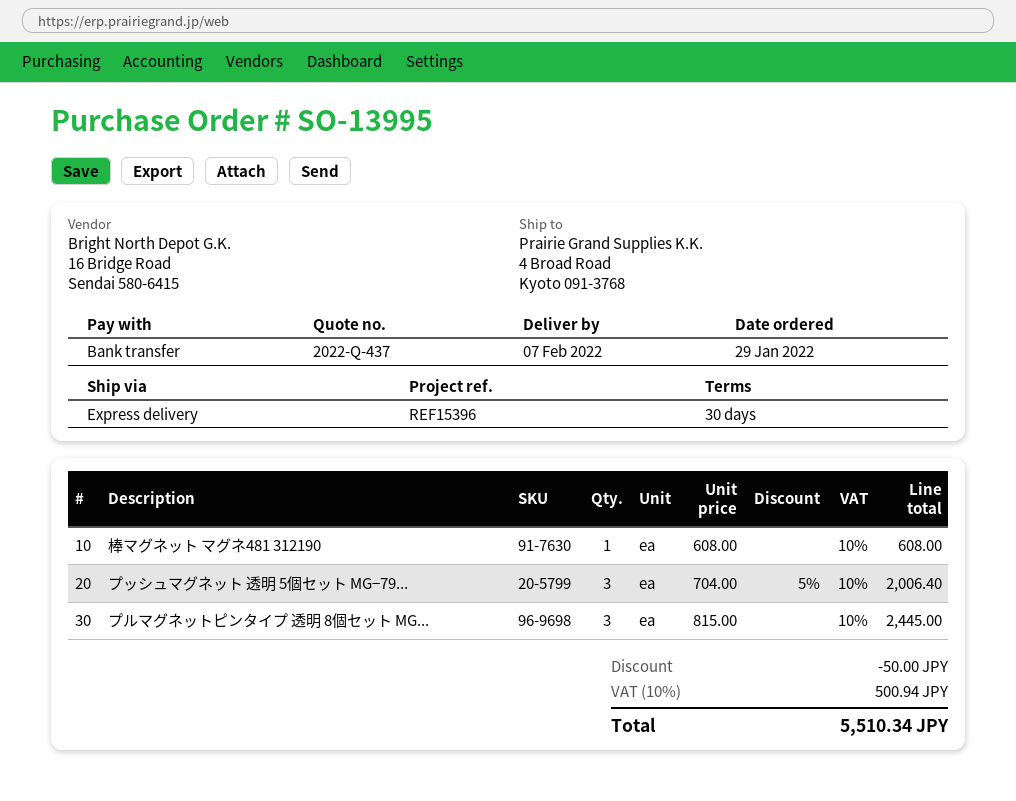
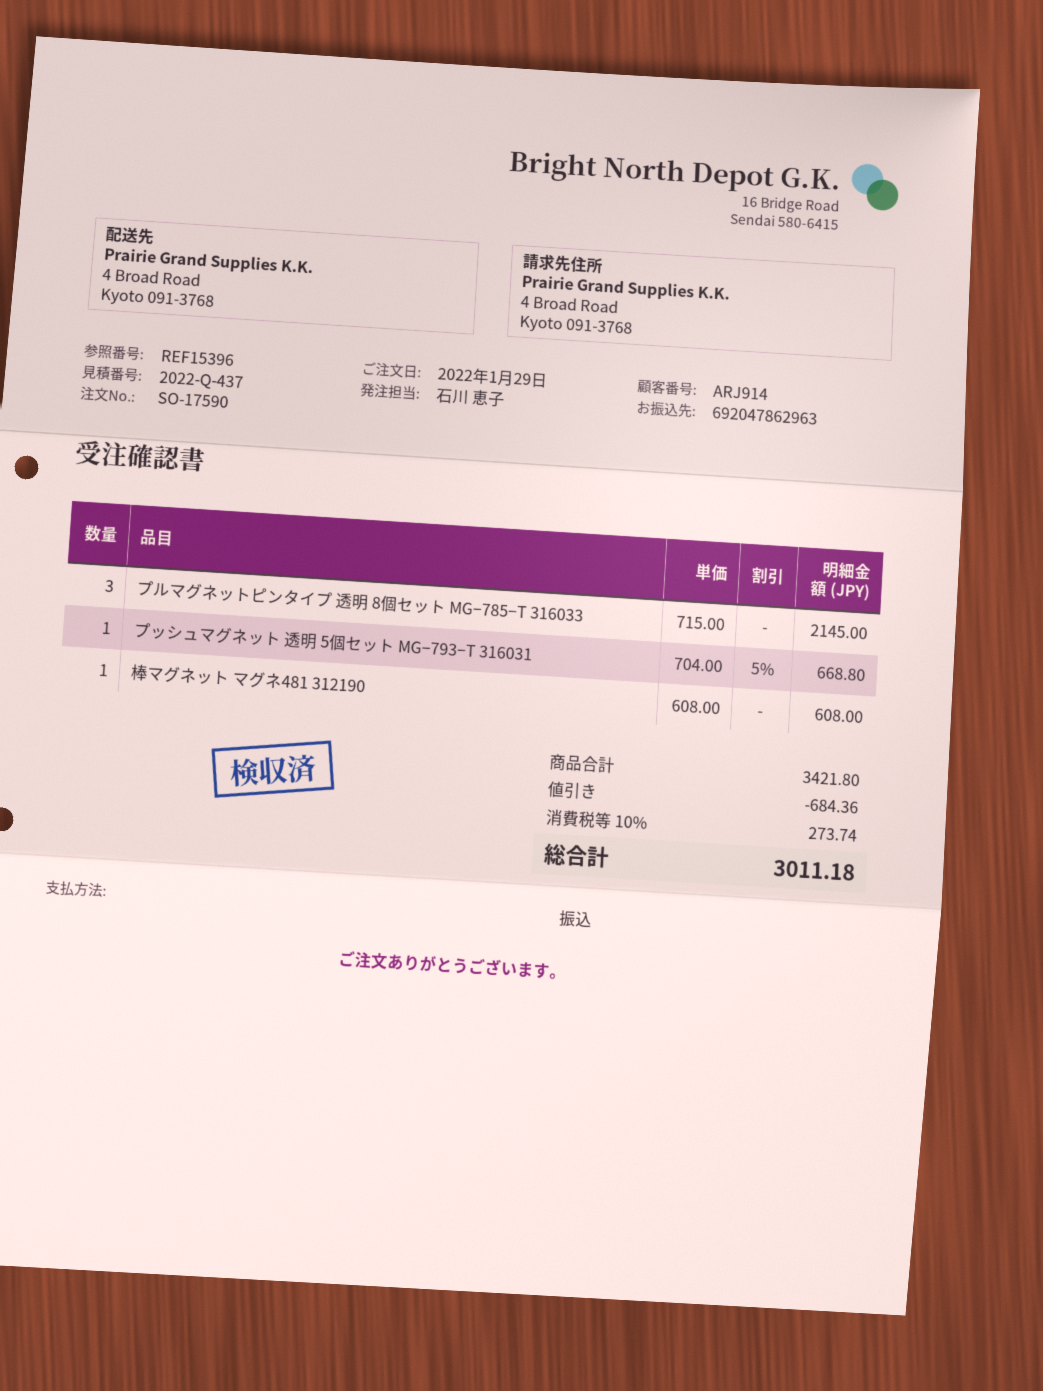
order number: SO-13995 -> SO-17590
プッシュマグネット 透明 5個セット MG−79...: 3 x 704.00 - 5% = 2006.40 -> 1 x 704.00 - 5% = 668.80
プルマグネットピンタイプ 透明 8個セット MG...: 3 x 815.00 = 2445.00 -> 3 x 715.00 = 2145.00
discount: 50.00 -> 684.36
tax: 10% = 500.94 -> 10% = 273.74
total: 5510.34 -> 3011.18

